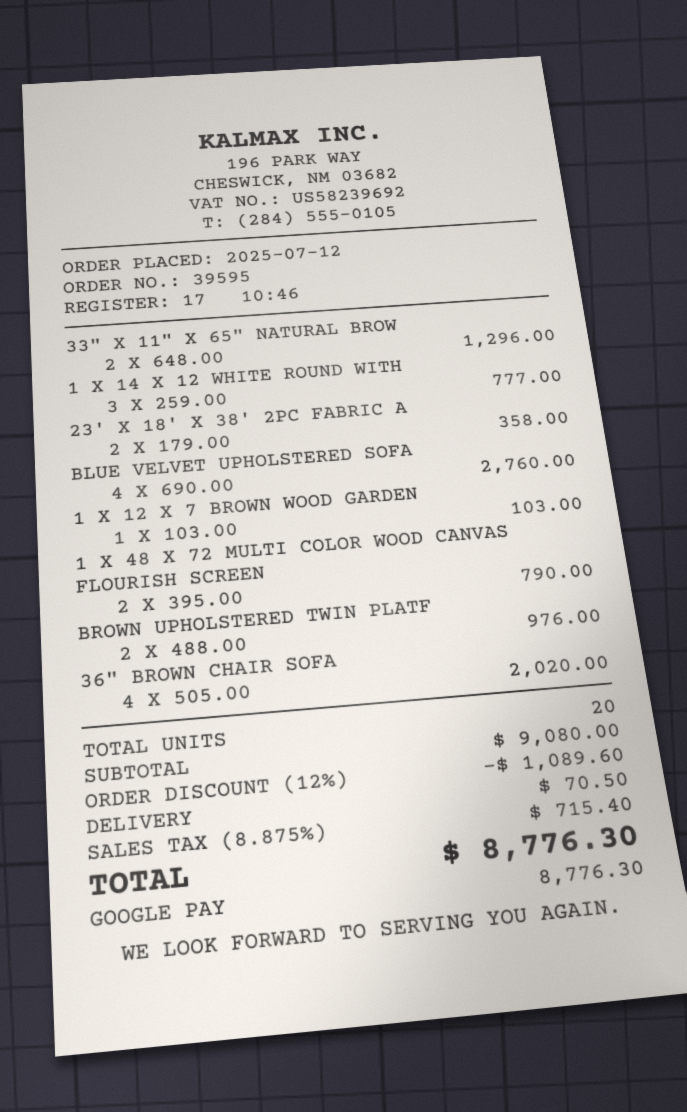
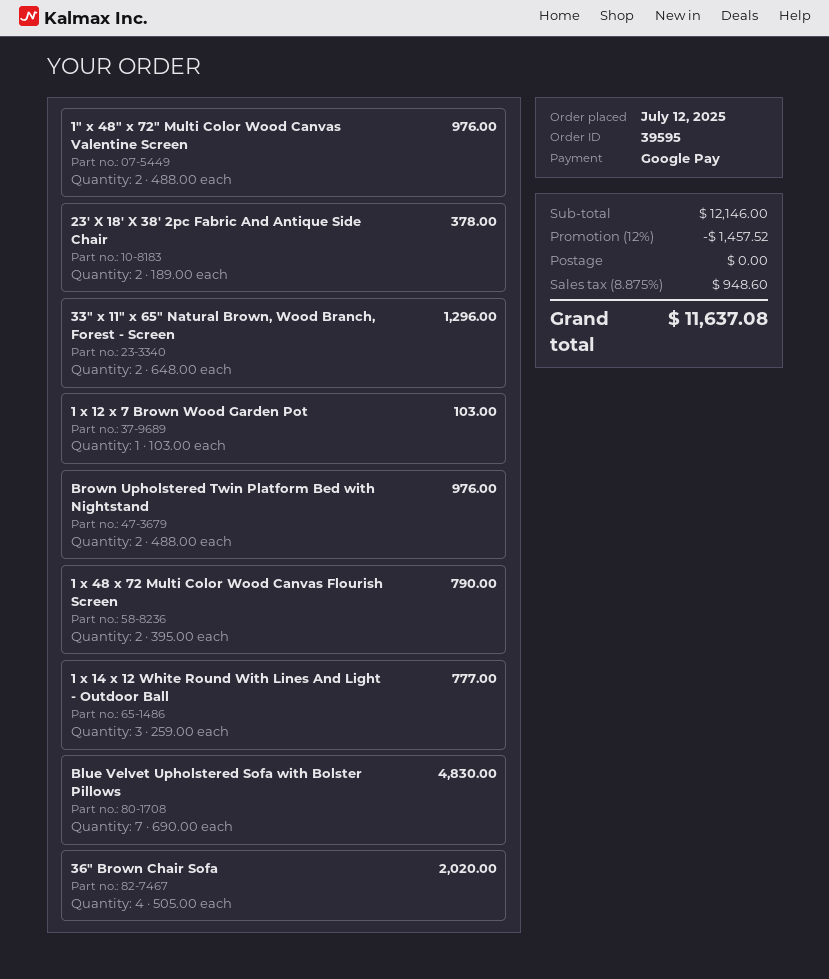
23' X 18' X 38' 2PC FABRIC A: 2 x 179.00 = 358.00 -> 2 x 189.00 = 378.00
BLUE VELVET UPHOLSTERED SOFA: 4 x 690.00 = 2760.00 -> 7 x 690.00 = 4830.00
1" x 48" x 72" Multi Color Wood Canvas Valentine Screen: none -> 2 x 488.00 = 976.00
subtotal: 9080.00 -> 12146.00
discount: 12% = 1089.60 -> 12% = 1457.52
shipping: 70.50 -> 0.00
tax: 8.875% = 715.40 -> 8.875% = 948.60
total: 8776.30 -> 11637.08

